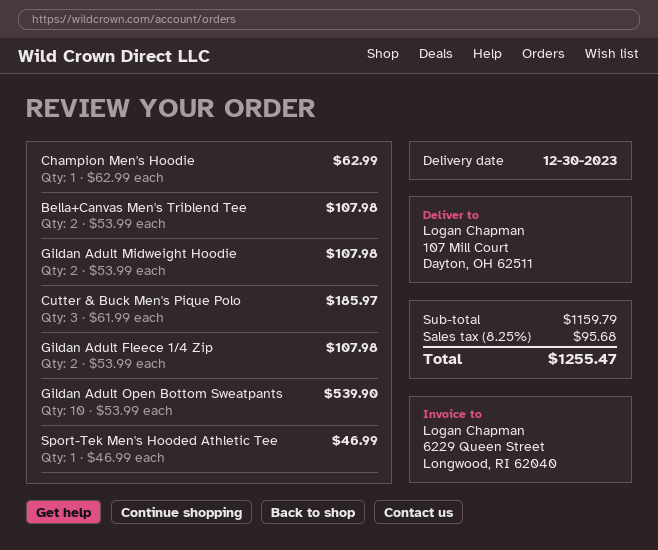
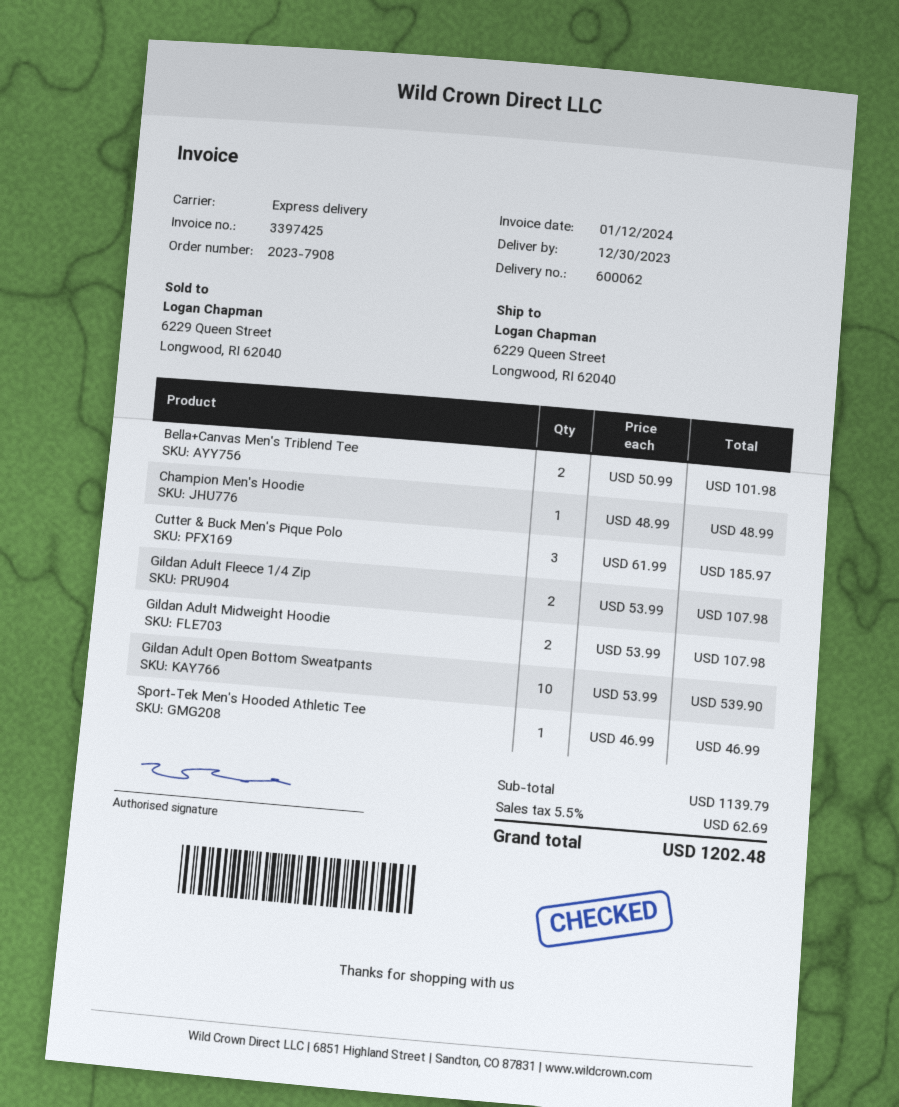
ship to: 107 Mill Court, Dayton, OH 62511 -> 6229 Queen Street, Longwood, RI 62040
Champion Men's Hoodie: 1 x 62.99 = 62.99 -> 1 x 48.99 = 48.99
Bella+Canvas Men's Triblend Tee: 2 x 53.99 = 107.98 -> 2 x 50.99 = 101.98
subtotal: 1159.79 -> 1139.79
tax: 8.25% = 95.68 -> 5.5% = 62.69
total: 1255.47 -> 1202.48

